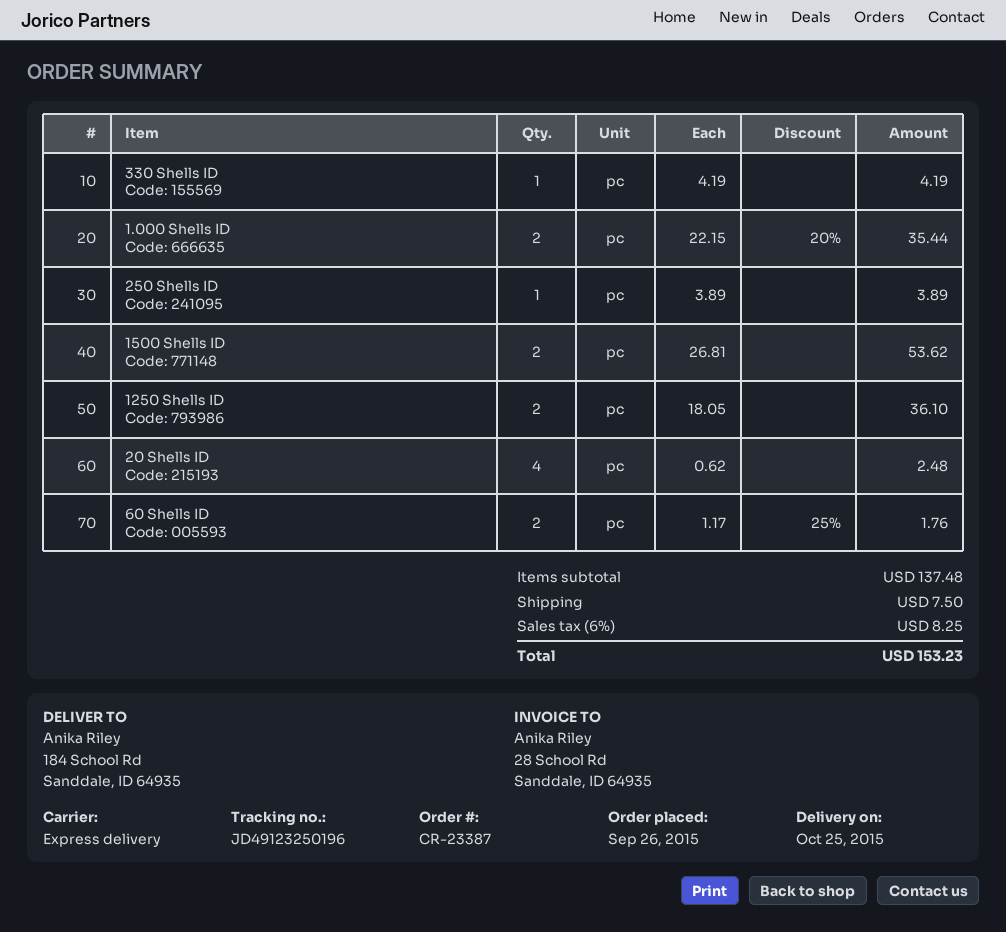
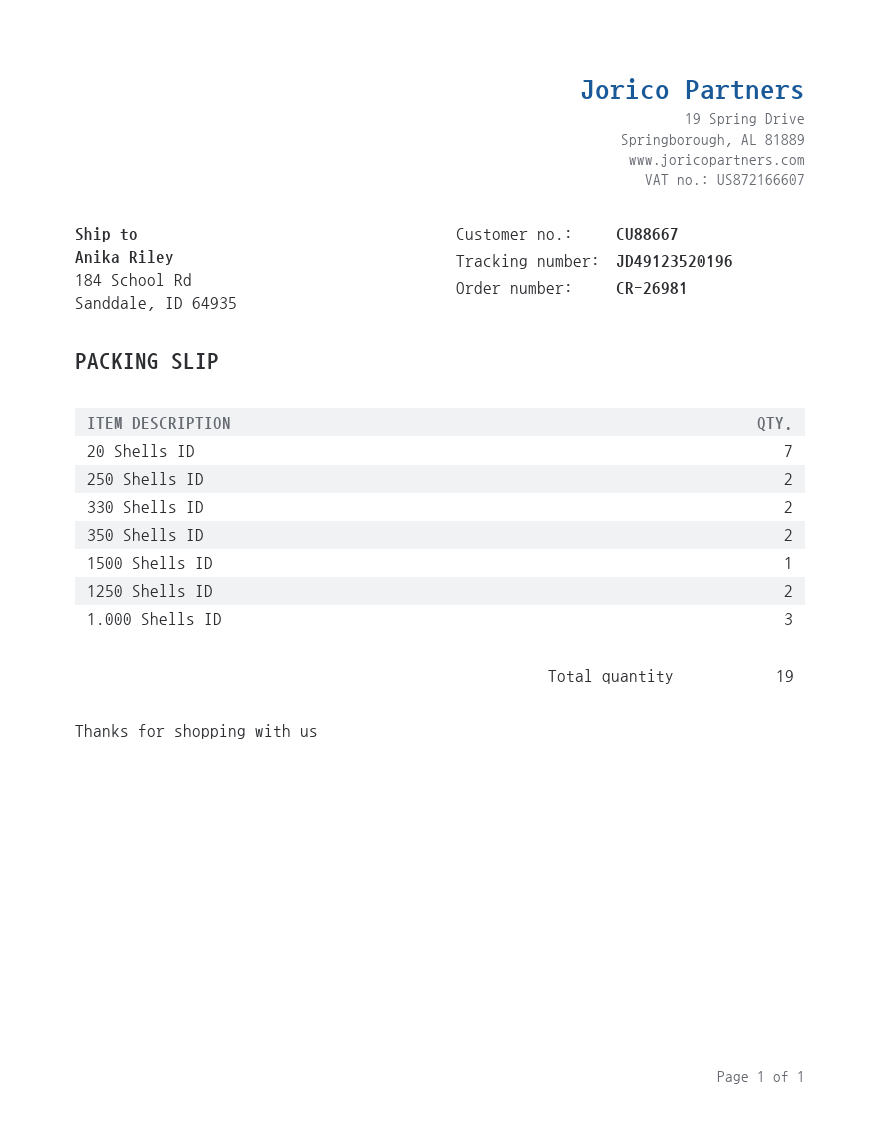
order number: CR-23387 -> CR-26981
tracking number: JD49123250196 -> JD49123520196
330 Shells ID: 1 -> 2
1.000 Shells ID: 2 -> 3
250 Shells ID: 1 -> 2
1500 Shells ID: 2 -> 1
20 Shells ID: 4 -> 7
60 Shells ID: 2 -> none
350 Shells ID: none -> 2

